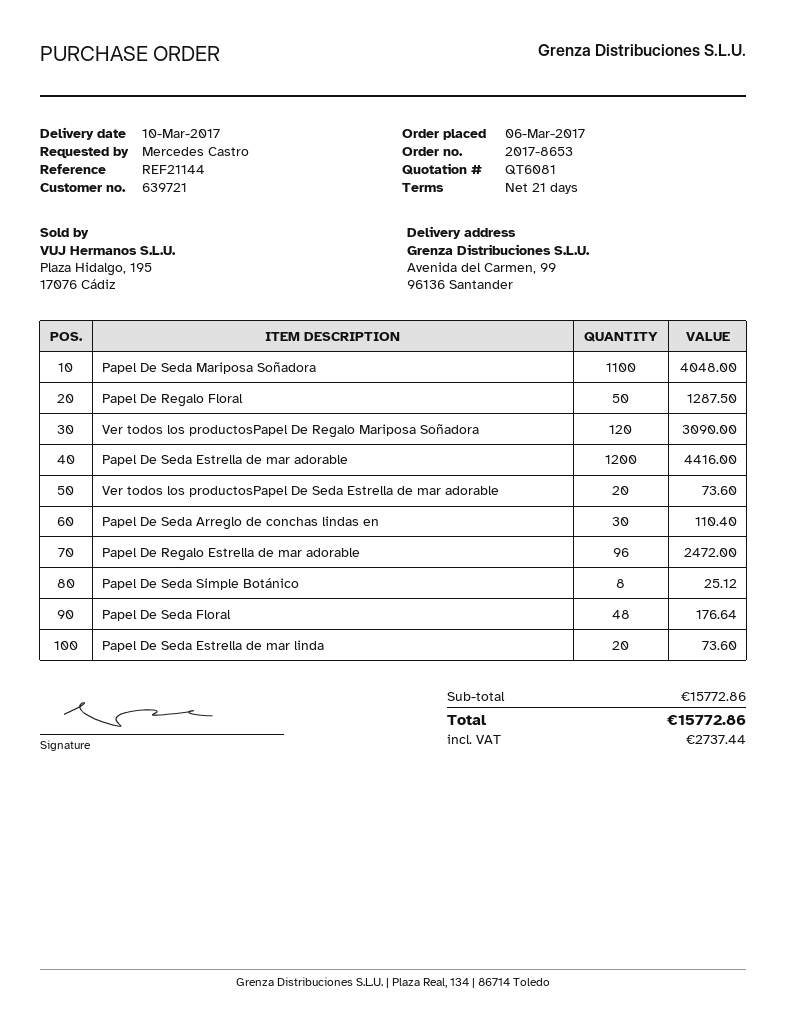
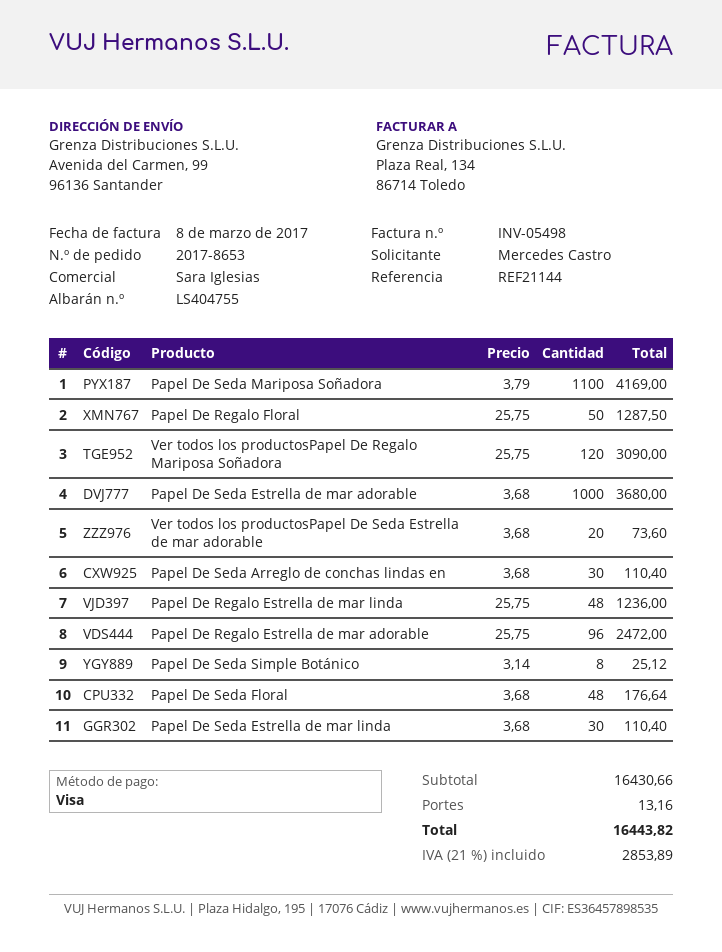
Papel De Seda Mariposa Soñadora: 1100 for 4048.00 -> 1100 for 4169.00
Papel De Seda Estrella de mar adorable: 1200 for 4416.00 -> 1000 for 3680.00
Papel De Seda Estrella de mar linda: 20 for 73.60 -> 30 for 110.40
Papel De Regalo Estrella de mar linda: none -> 48 for 1236.00
subtotal: 15772.86 -> 16430.66
shipping: none -> 13.16
tax: 2737.44 -> 2853.89
total: 15772.86 -> 16443.82

